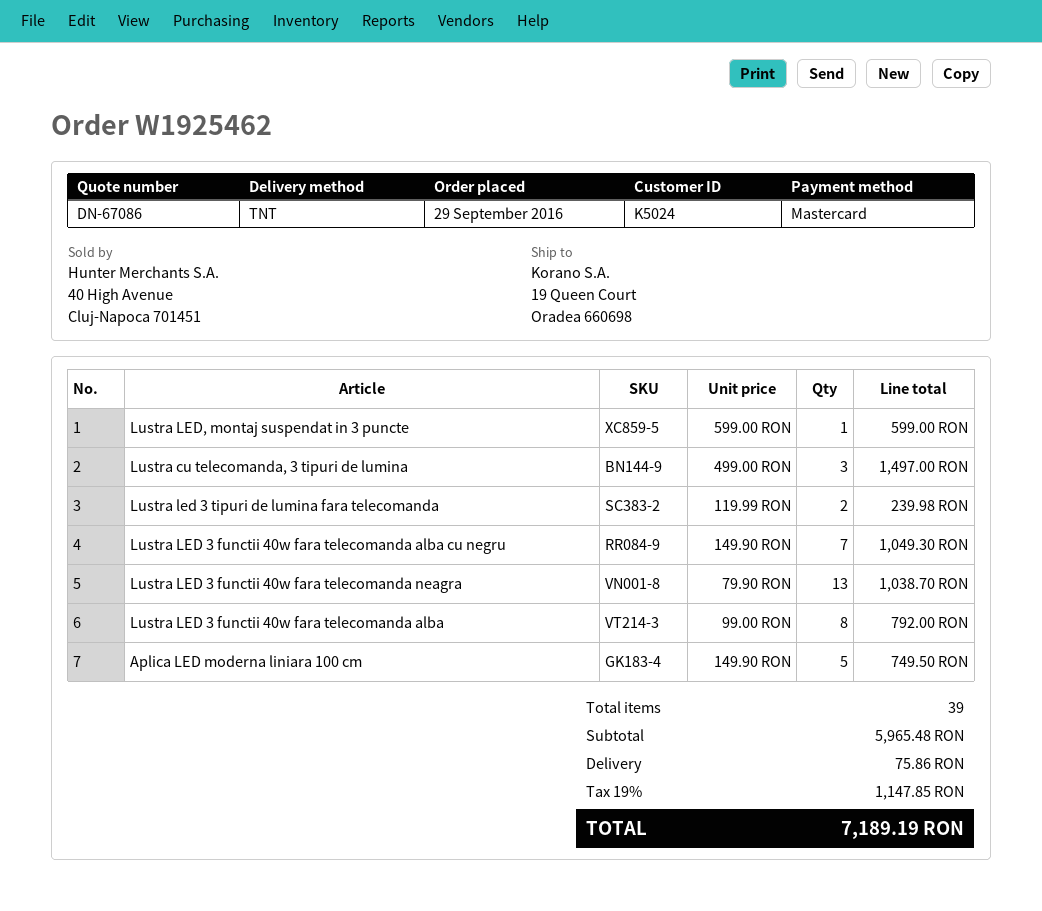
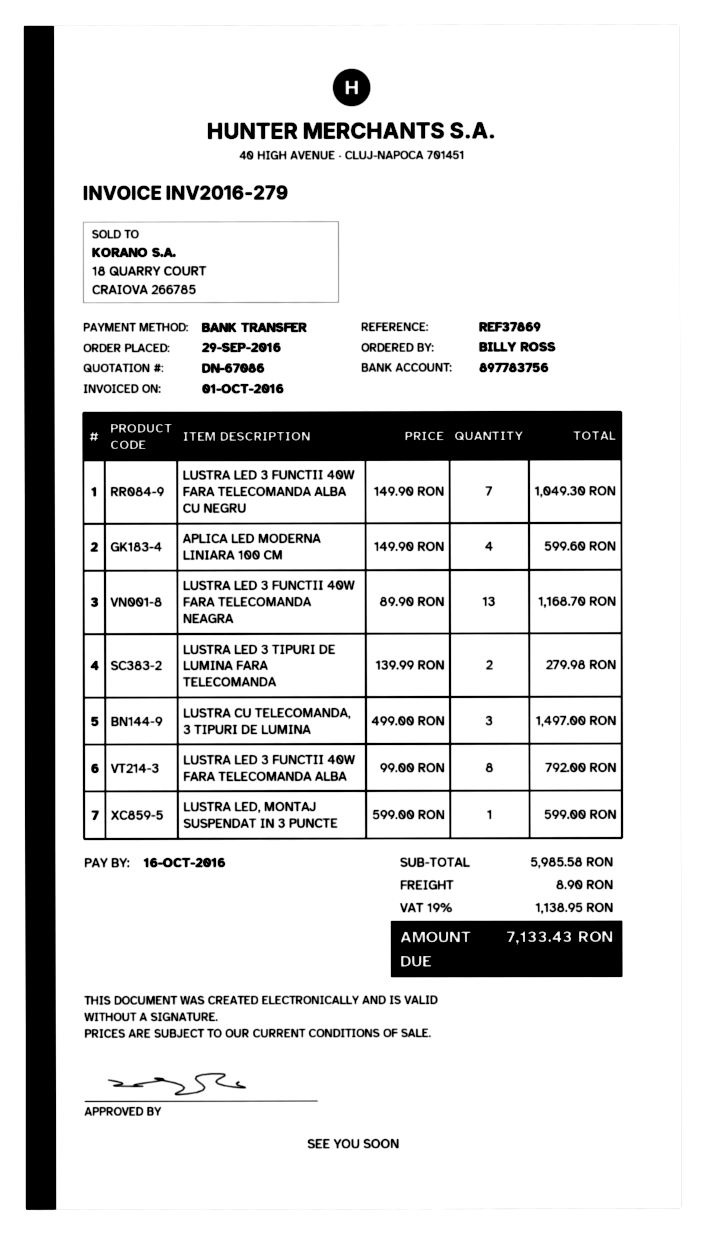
payment method: Mastercard -> bank transfer
Lustra led 3 tipuri de lumina fara telecomanda: 2 x 119.99 = 239.98 -> 2 x 139.99 = 279.98
Lustra LED 3 functii 40w fara telecomanda neagra: 13 x 79.90 = 1038.70 -> 13 x 89.90 = 1168.70
Aplica LED moderna liniara 100 cm: 5 x 149.90 = 749.50 -> 4 x 149.90 = 599.60
subtotal: 5965.48 -> 5985.58
shipping: 75.86 -> 8.90
tax: 19% = 1147.85 -> 19% = 1138.95
total: 7189.19 -> 7133.43

